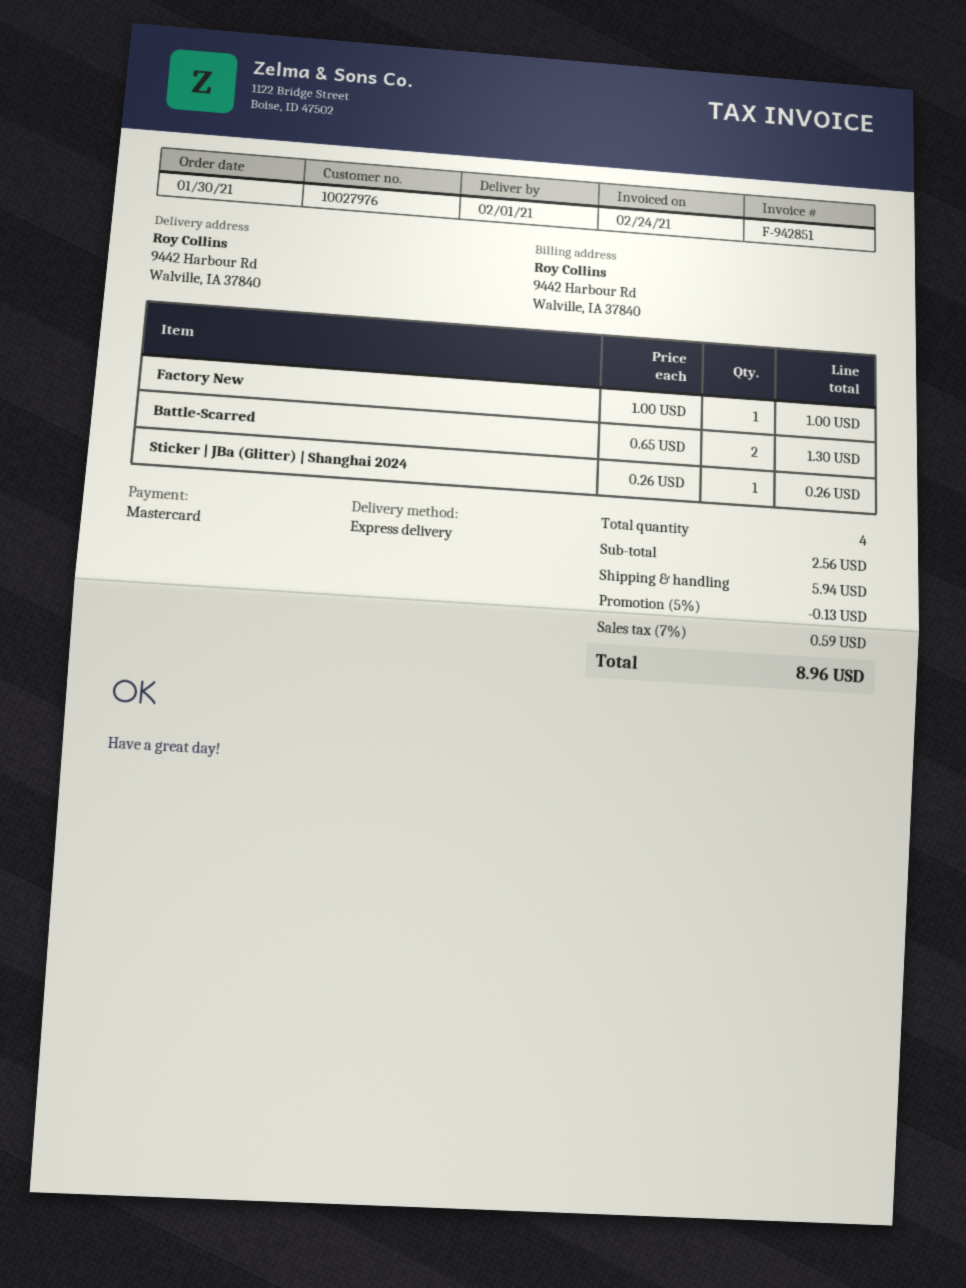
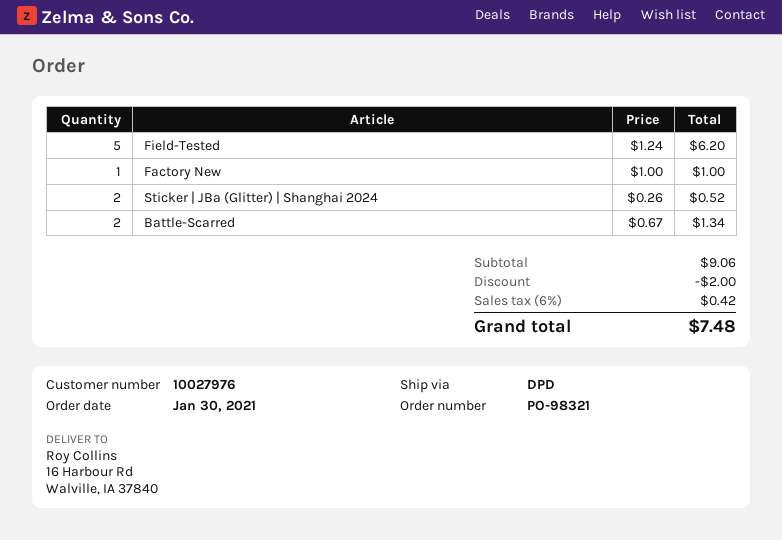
shipping method: express -> DPD
ship to: 9442 Harbour Rd, Walville, IA 37840 -> 16 Harbour Rd, Walville, IA 37840
Battle-Scarred: 2 x 0.65 = 1.30 -> 2 x 0.67 = 1.34
Sticker | JBa (Glitter) | Shanghai 2024: 1 x 0.26 = 0.26 -> 2 x 0.26 = 0.52
Field-Tested: none -> 5 x 1.24 = 6.20
subtotal: 2.56 -> 9.06
discount: 0.13 -> 2.00
shipping: 5.94 -> none
tax: 7% = 0.59 -> 6% = 0.42
total: 8.96 -> 7.48

